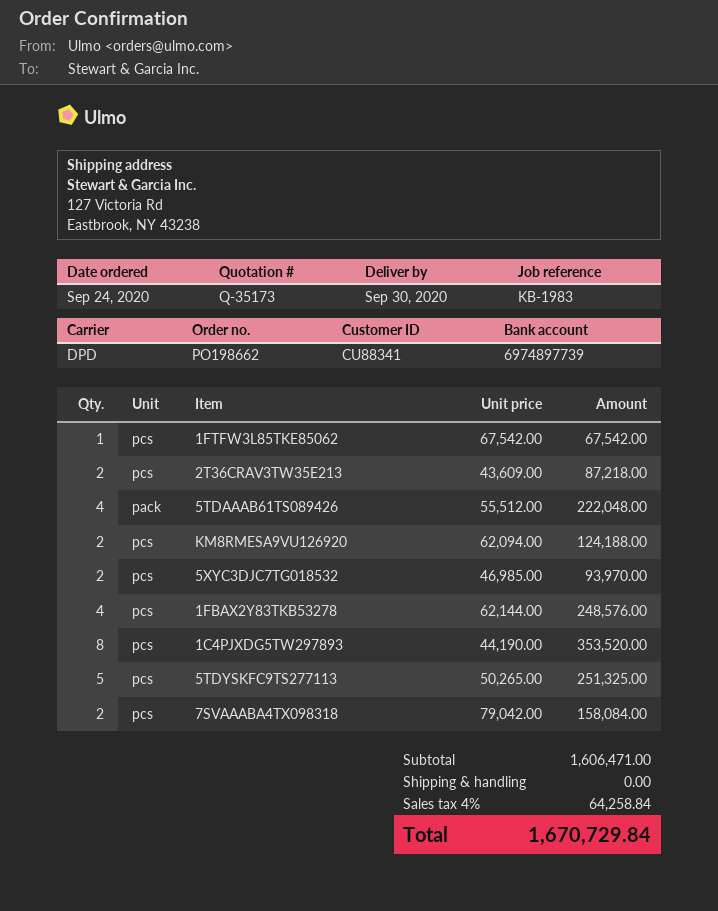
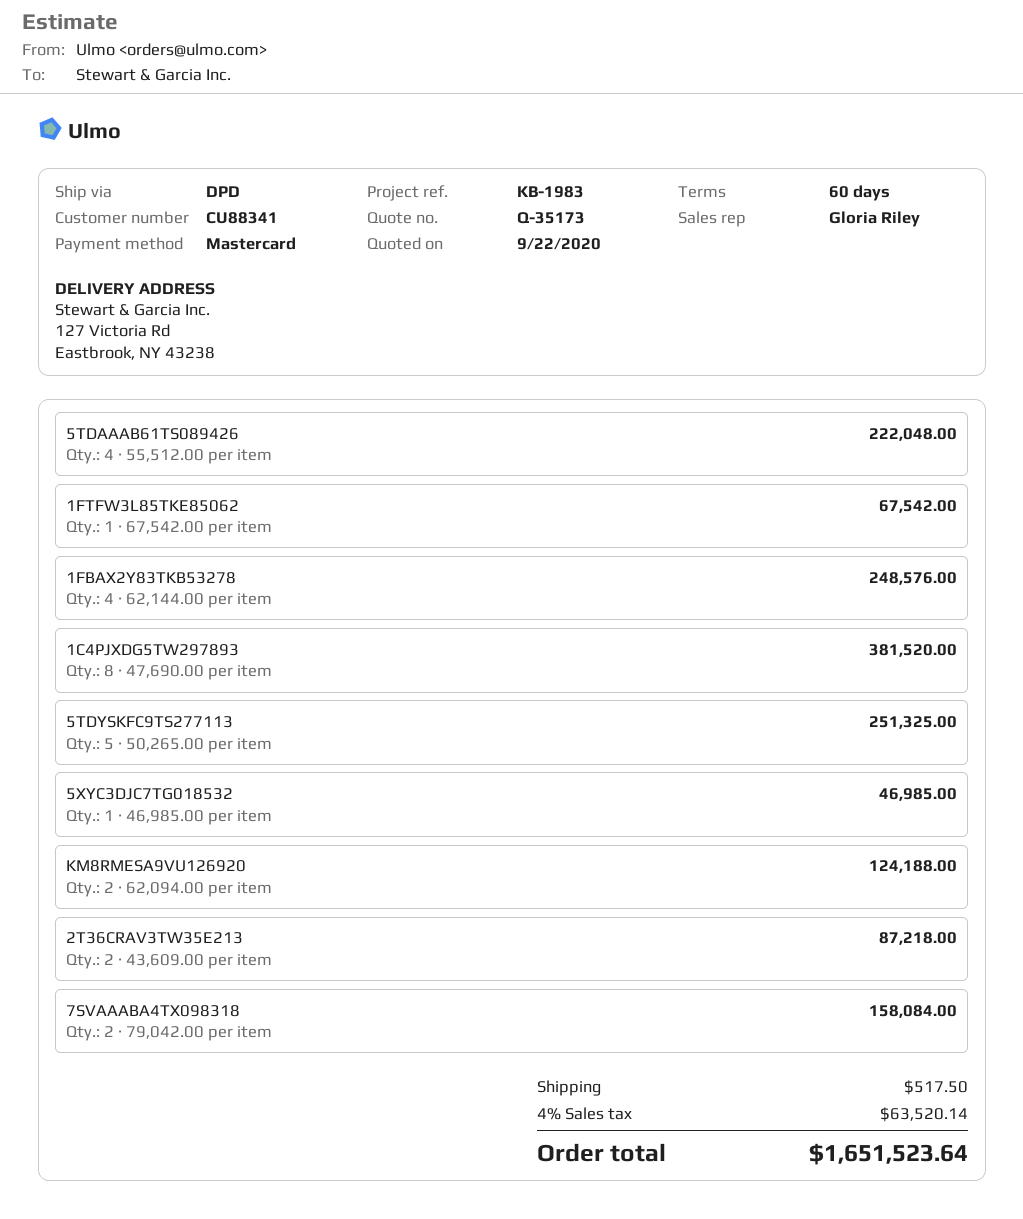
5XYC3DJC7TG018532: 2 x 46985.00 = 93970.00 -> 1 x 46985.00 = 46985.00
1C4PJXDG5TW297893: 8 x 44190.00 = 353520.00 -> 8 x 47690.00 = 381520.00
shipping: 0.00 -> 517.50
tax: 4% = 64258.84 -> 4% = 63520.14
total: 1670729.84 -> 1651523.64

